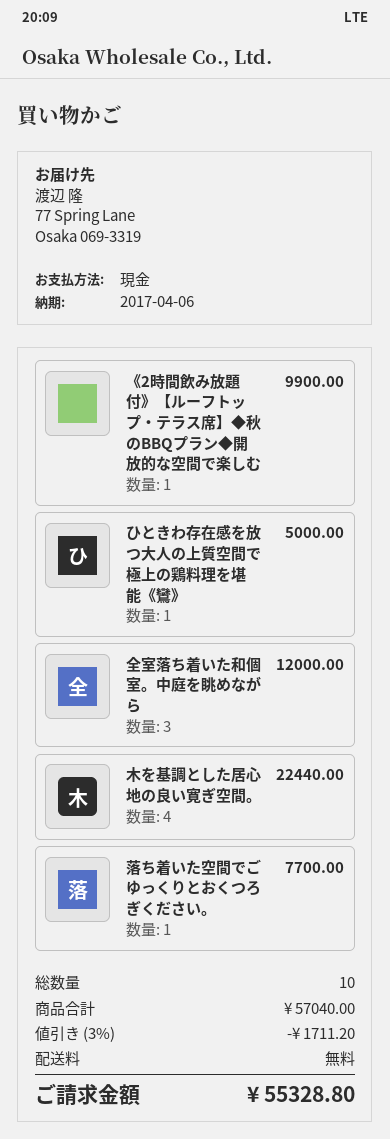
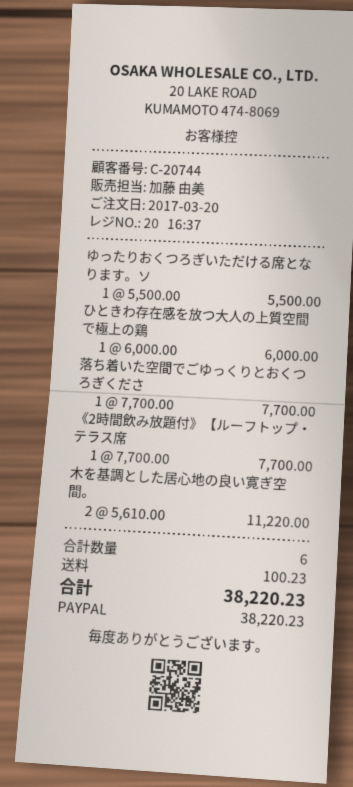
payment method: cash -> PayPal
《2時間飲み放題付》【ルーフトップ・テラス席】◆秋のBBQプラン◆開放的な空間で楽しむ: 1 for 9900.00 -> 1 for 7700.00
ひときわ存在感を放つ大人の上質空間で極上の鶏料理を堪能《鸞》: 1 for 5000.00 -> 1 for 6000.00
全室落ち着いた和個室。中庭を眺めながら: 3 for 12000.00 -> none
木を基調とした居心地の良い寛ぎ空間。: 4 for 22440.00 -> 2 for 11220.00
ゆったりおくつろぎいただける席となります。ソ: none -> 1 for 5500.00
total quantity: 10 -> 6
discount: 3% = 1711.20 -> none
shipping: 0.00 -> 100.23
total: 55328.80 -> 38220.23

